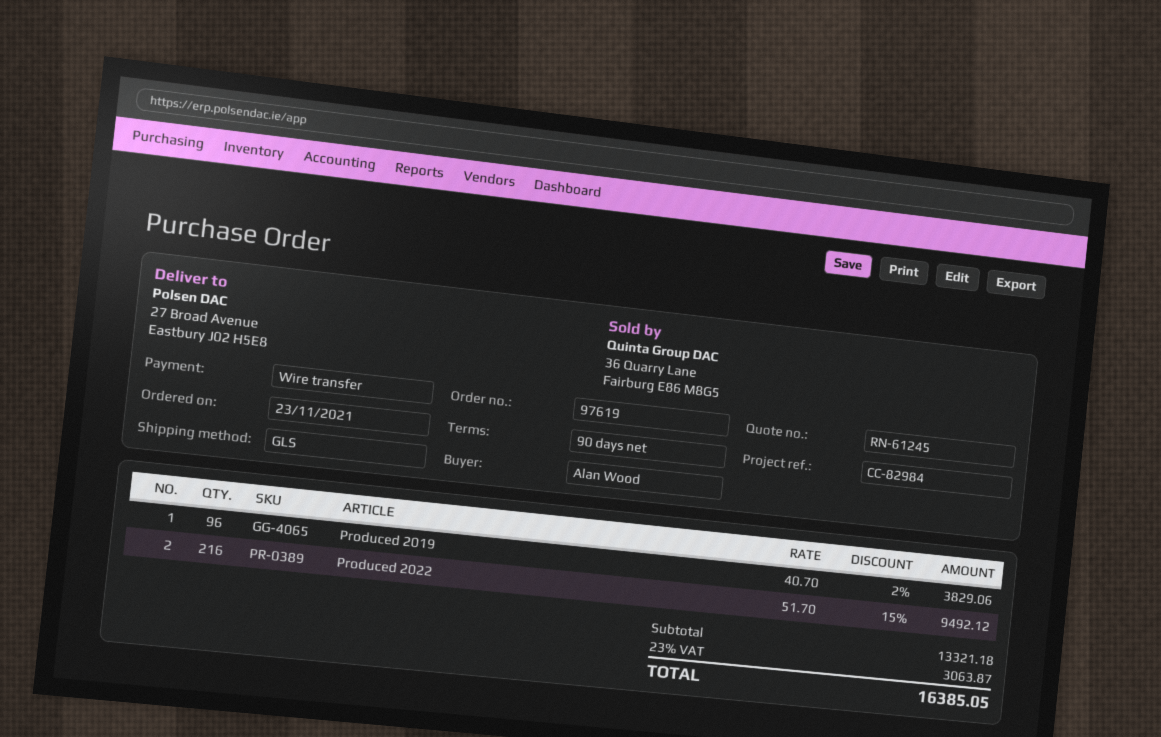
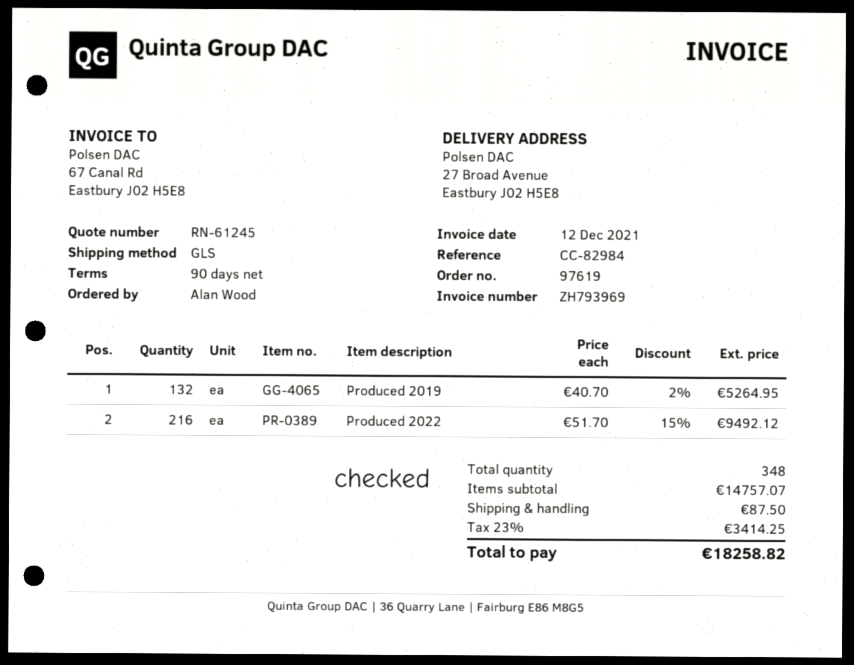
Produced 2019: 96 x 40.70 - 2% = 3829.06 -> 132 x 40.70 - 2% = 5264.95
subtotal: 13321.18 -> 14757.07
shipping: none -> 87.50
tax: 23% = 3063.87 -> 23% = 3414.25
total: 16385.05 -> 18258.82

